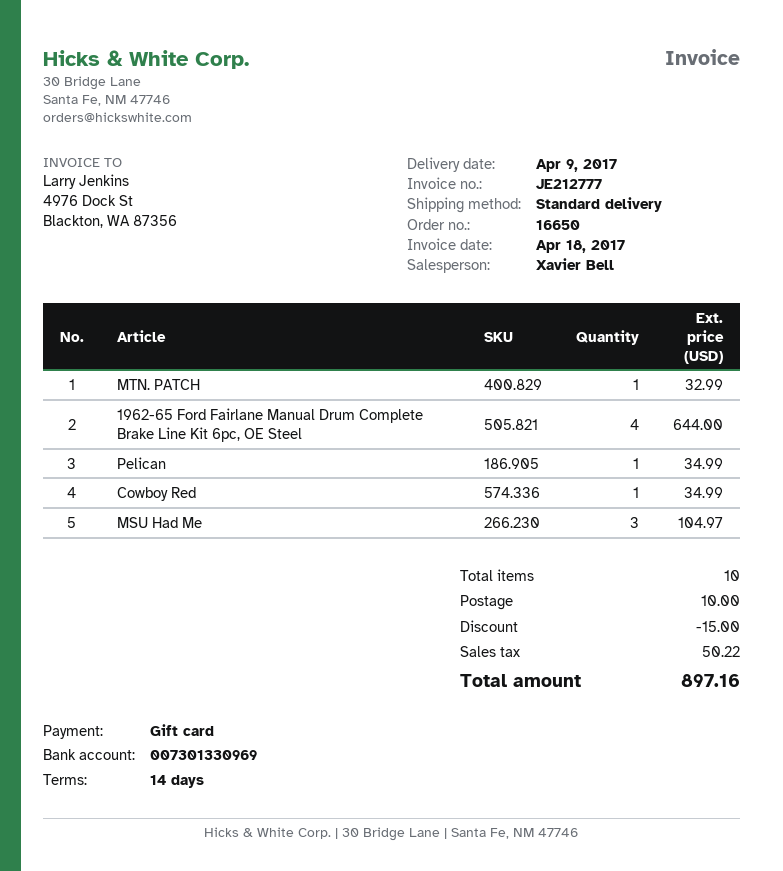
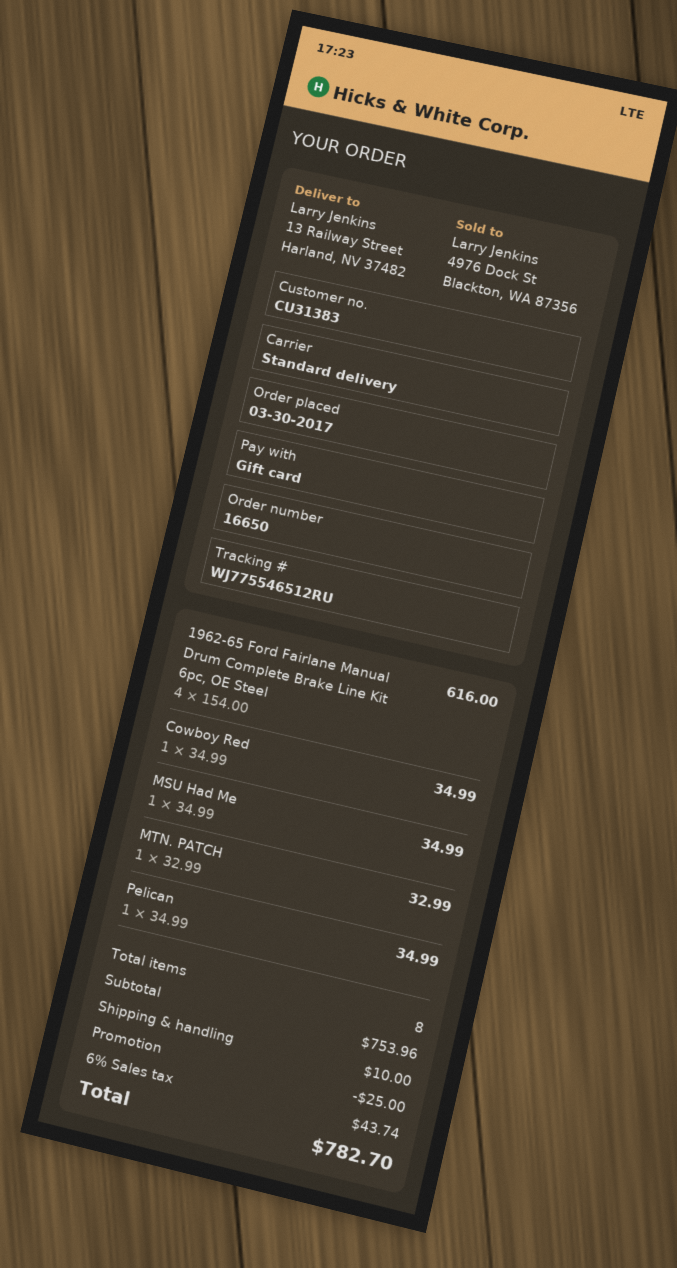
1962-65 Ford Fairlane Manual Drum Complete Brake Line Kit 6pc, OE Steel: 4 for 644.00 -> 4 for 616.00
MSU Had Me: 3 for 104.97 -> 1 for 34.99
total quantity: 10 -> 8
discount: 15.00 -> 25.00
tax: 50.22 -> 43.74
total: 897.16 -> 782.70

